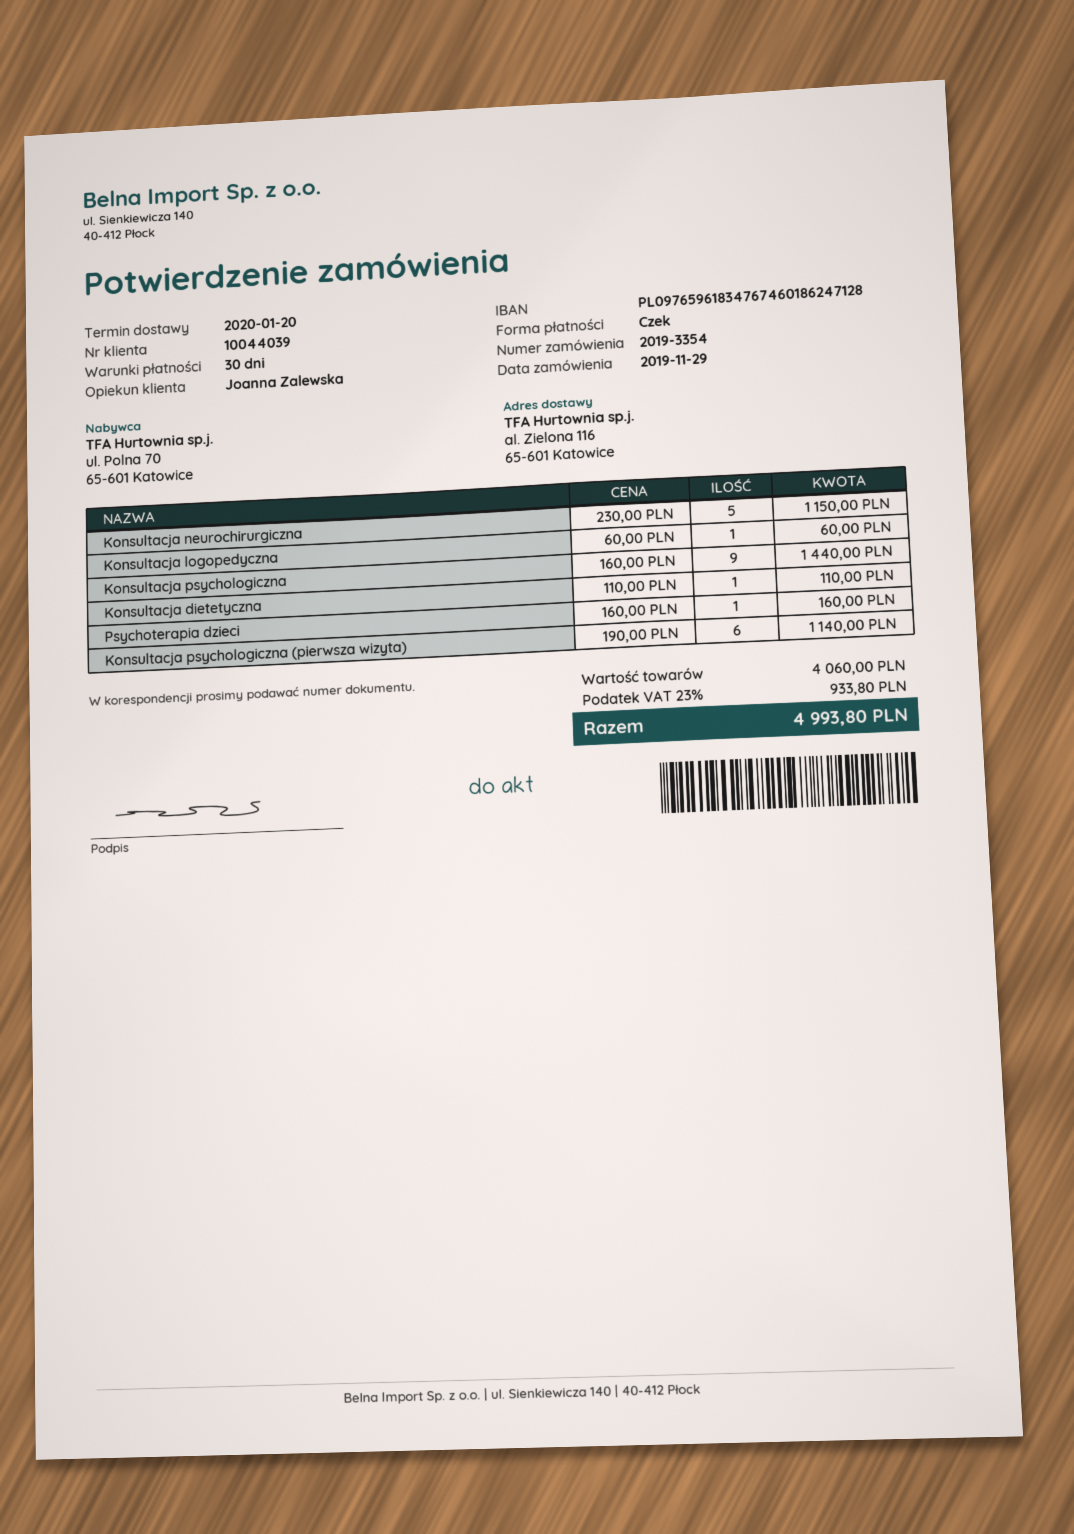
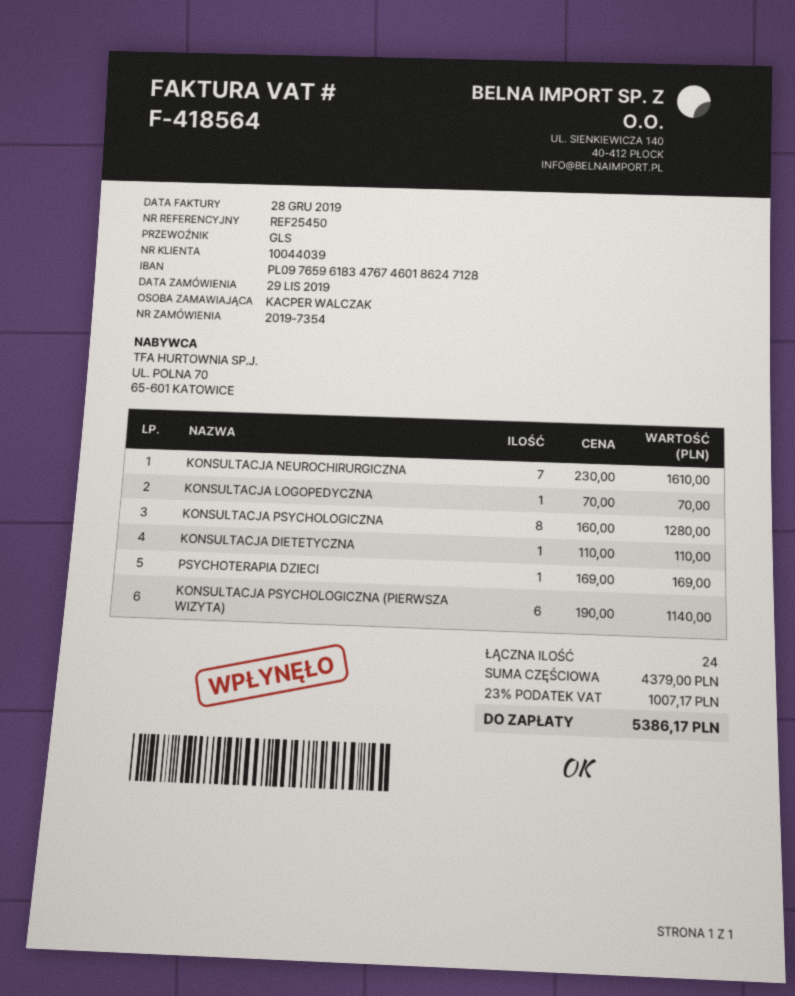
order number: 2019-3354 -> 2019-7354
Konsultacja neurochirurgiczna: 5 x 230.00 = 1150.00 -> 7 x 230.00 = 1610.00
Konsultacja logopedyczna: 1 x 60.00 = 60.00 -> 1 x 70.00 = 70.00
Konsultacja psychologiczna: 9 x 160.00 = 1440.00 -> 8 x 160.00 = 1280.00
Psychoterapia dzieci: 1 x 160.00 = 160.00 -> 1 x 169.00 = 169.00
subtotal: 4060.00 -> 4379.00
tax: 23% = 933.80 -> 23% = 1007.17
total: 4993.80 -> 5386.17

